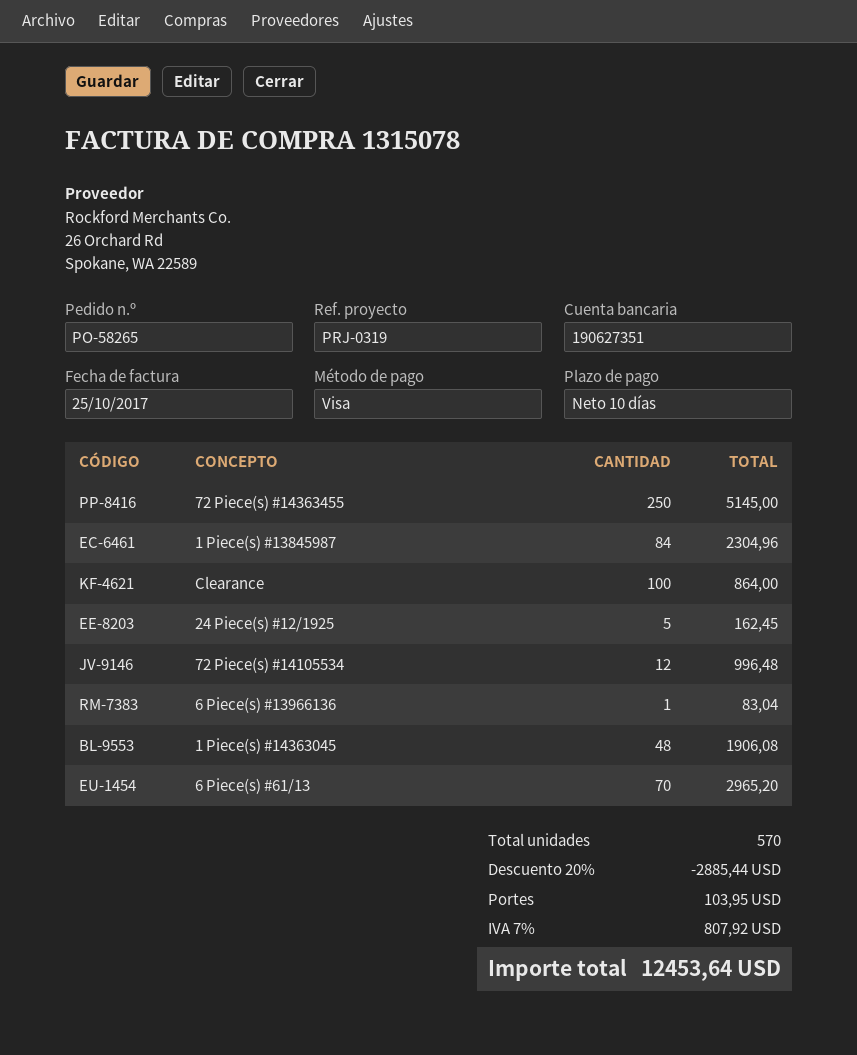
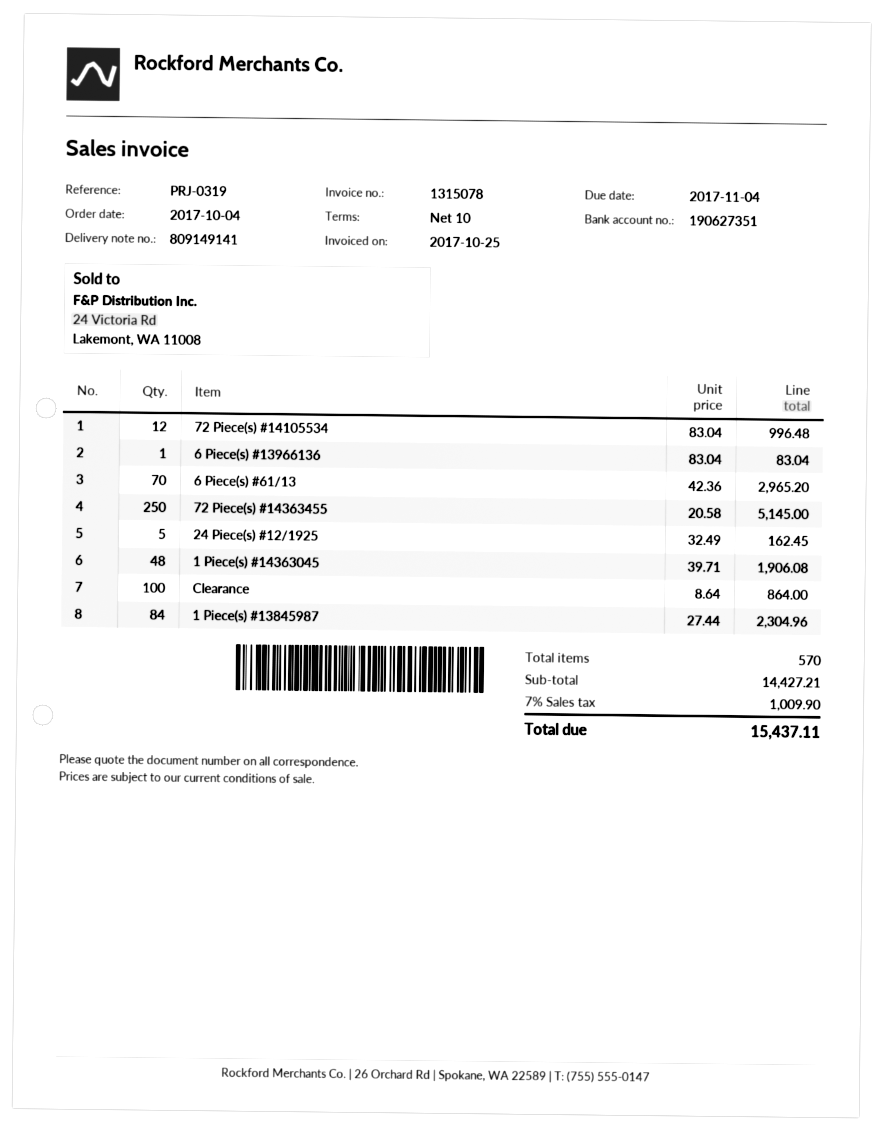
discount: 20% = 2885.44 -> none
shipping: 103.95 -> none
tax: 7% = 807.92 -> 7% = 1009.90
total: 12453.64 -> 15437.11

